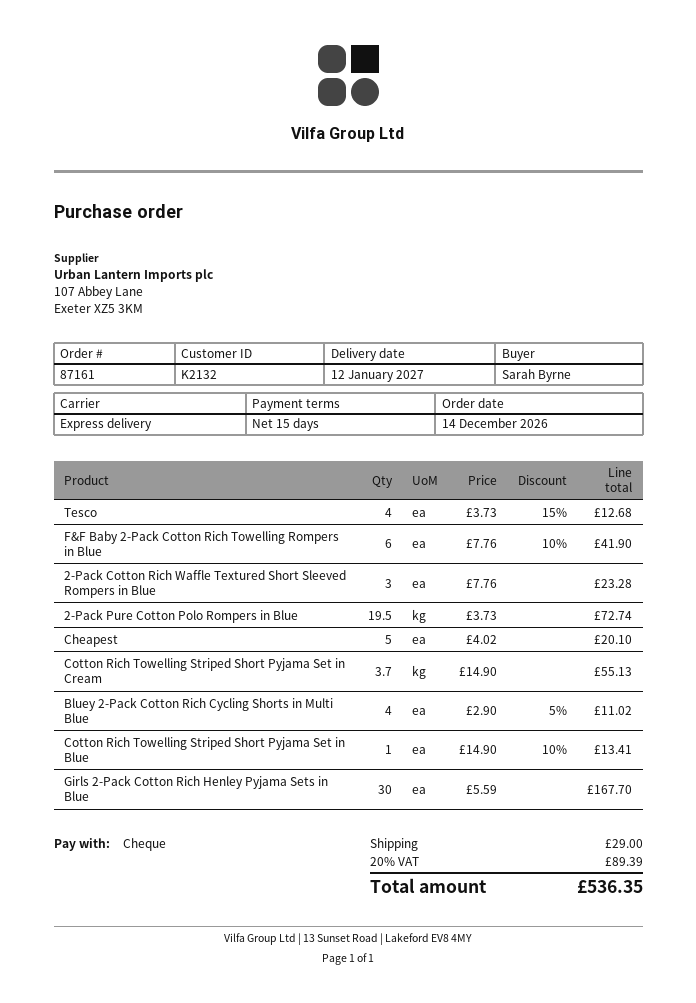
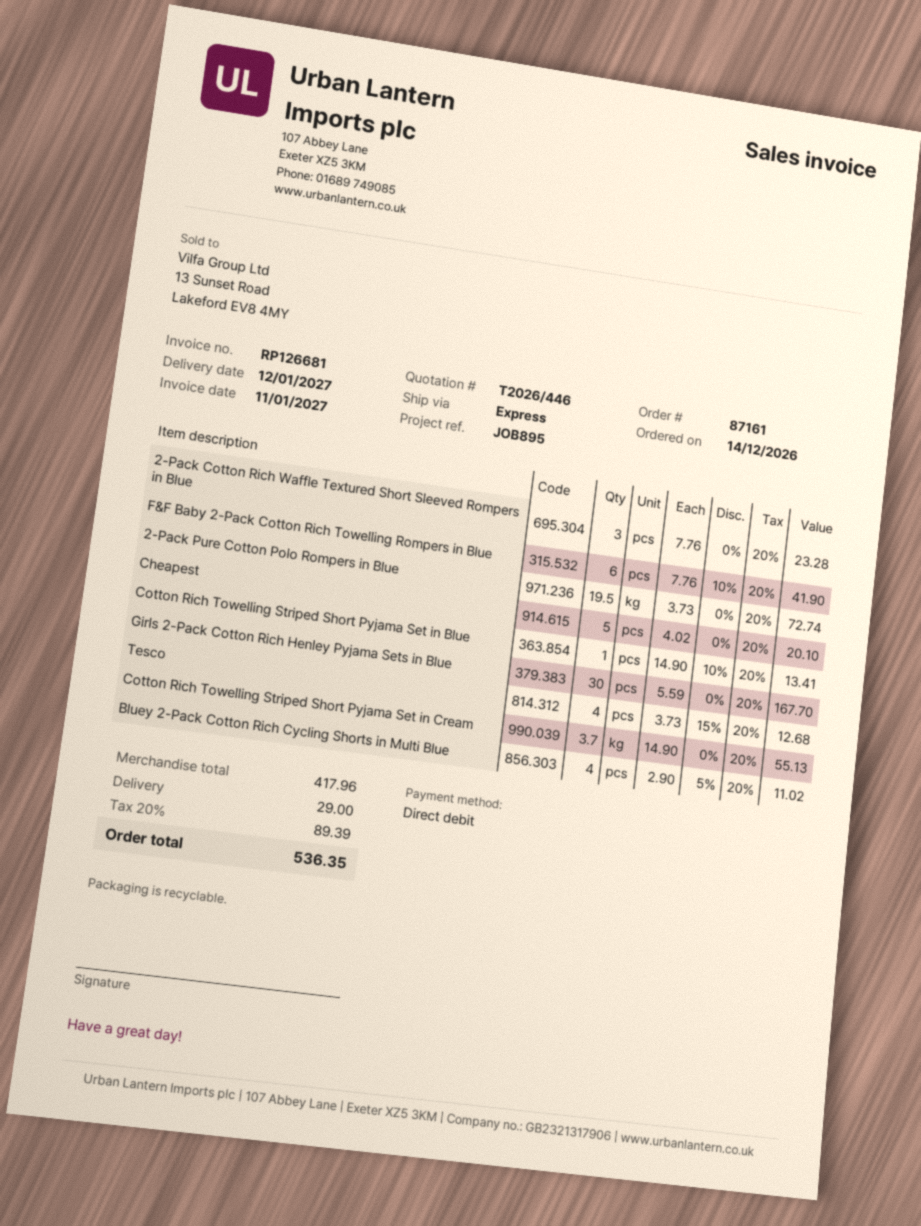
payment method: cheque -> direct debit

